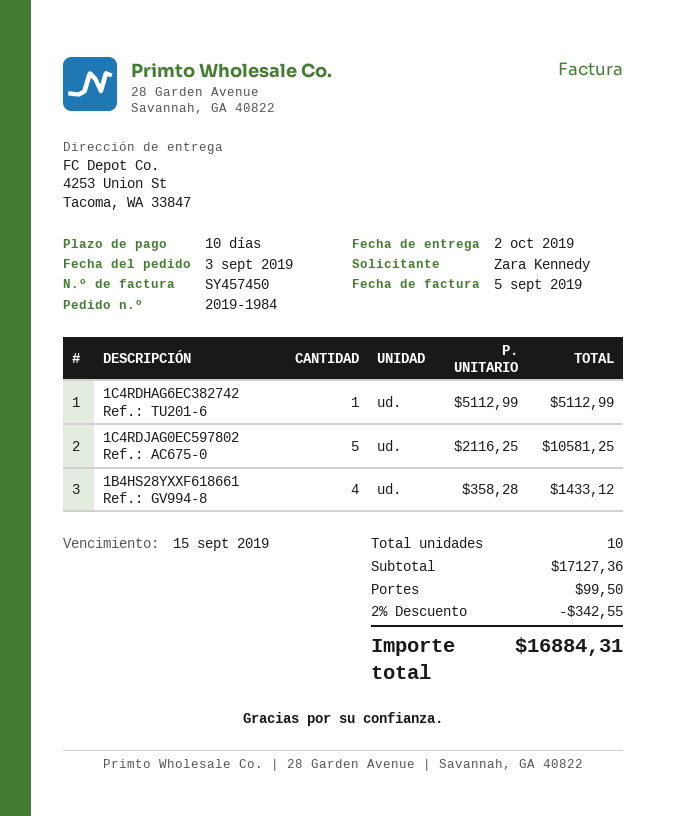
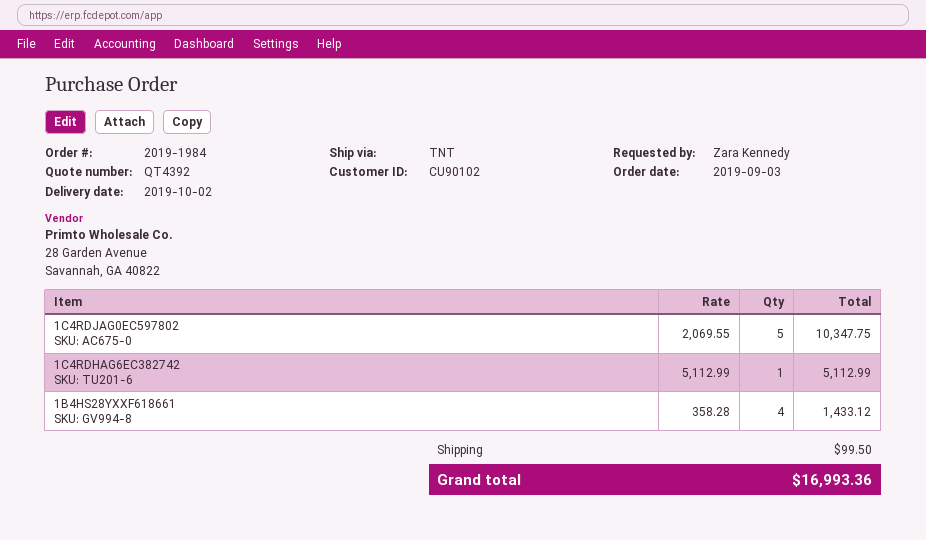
1C4RDJAG0EC597802: 5 x 2116.25 = 10581.25 -> 5 x 2069.55 = 10347.75
discount: 2% = 342.55 -> none
total: 16884.31 -> 16993.36

